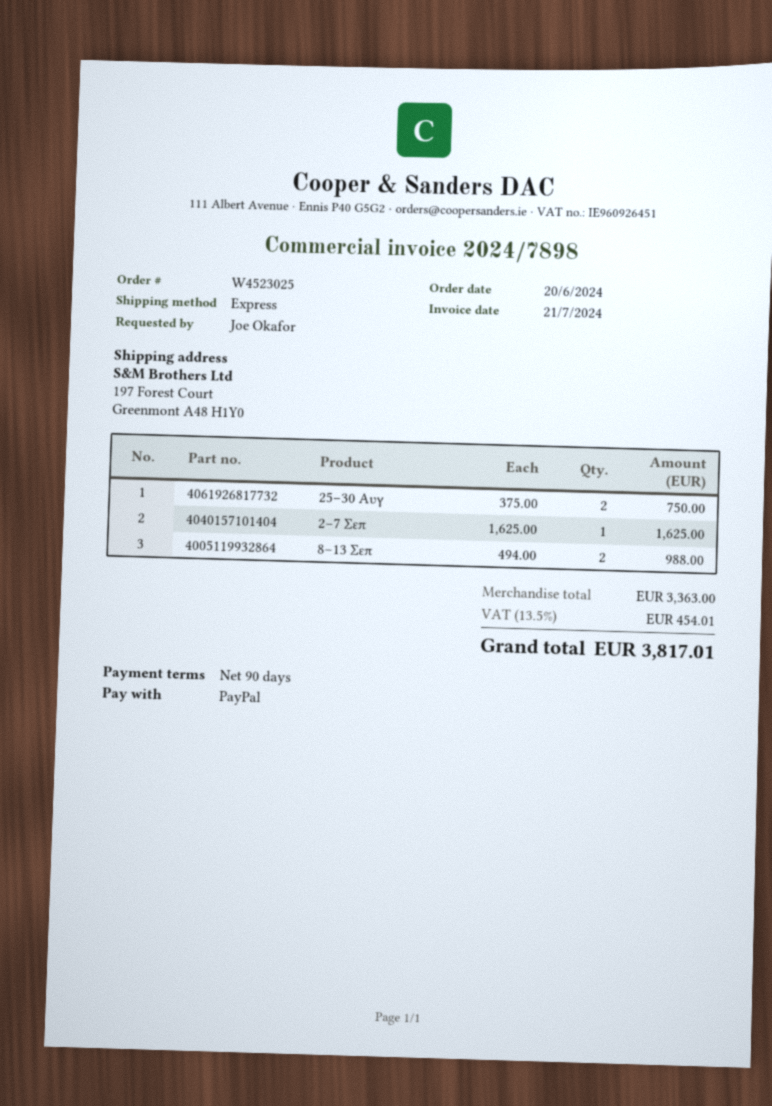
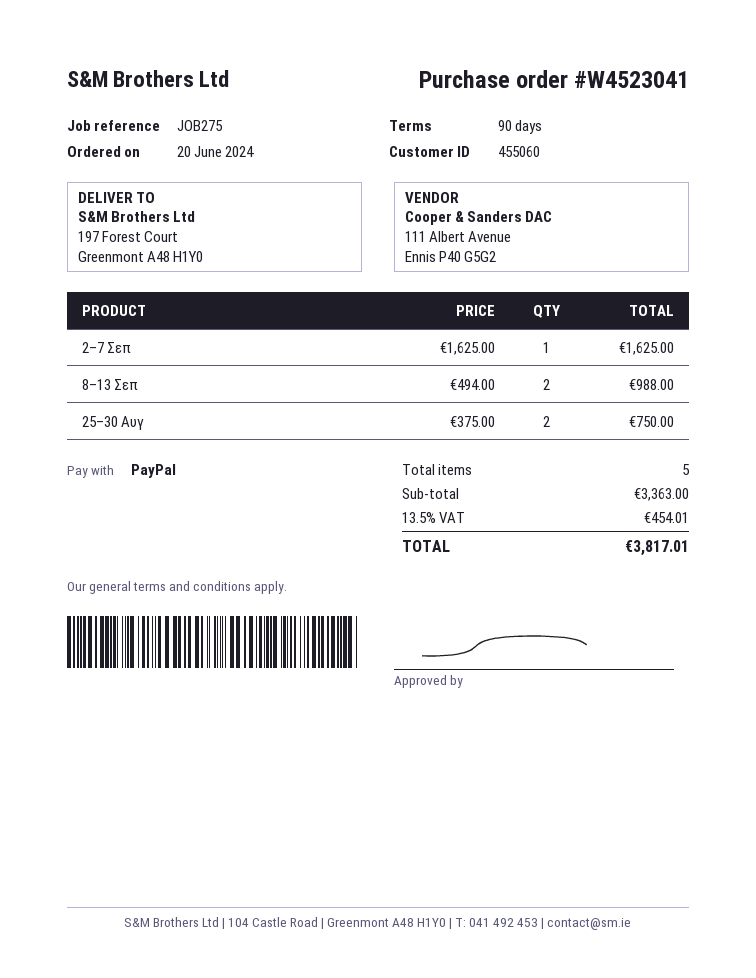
order number: W4523025 -> W4523041

